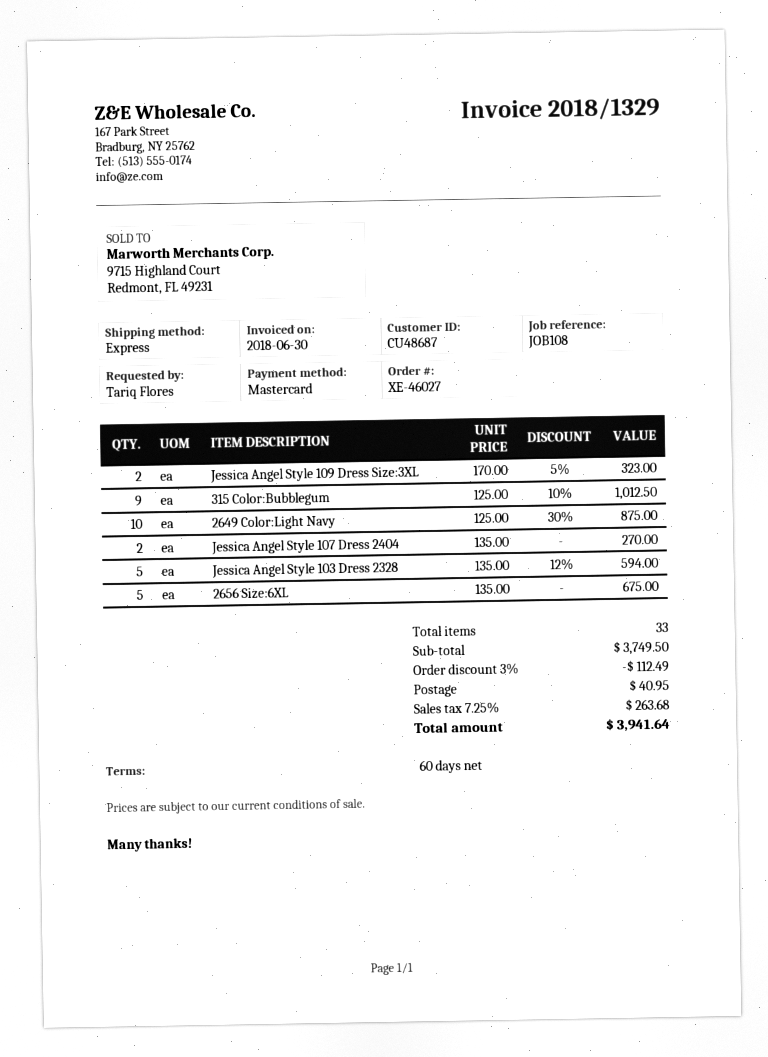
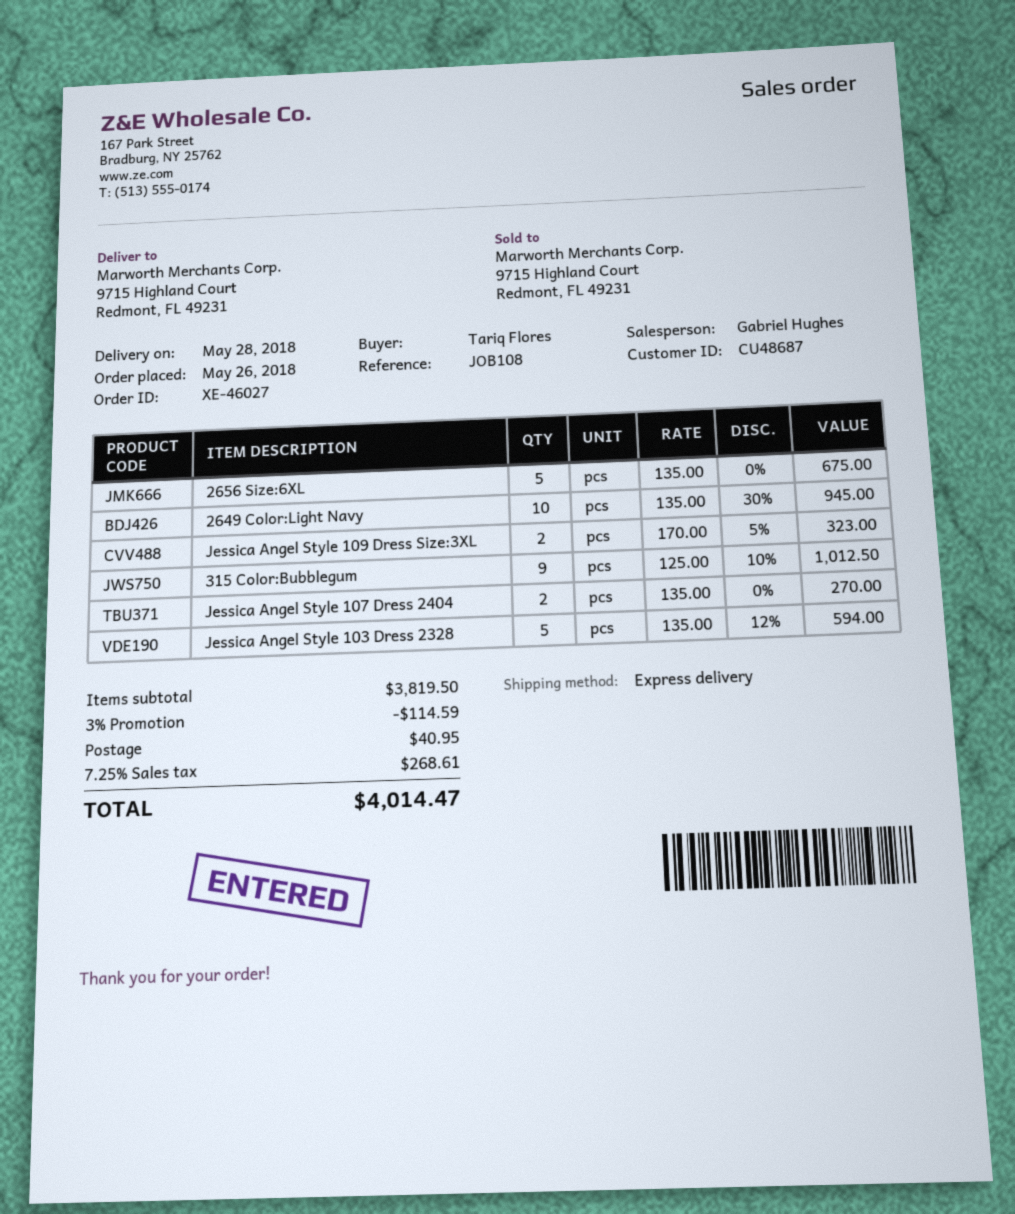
2649 Color:Light Navy: 10 x 125.00 - 30% = 875.00 -> 10 x 135.00 - 30% = 945.00
subtotal: 3749.50 -> 3819.50
discount: 3% = 112.49 -> 3% = 114.59
tax: 7.25% = 263.68 -> 7.25% = 268.61
total: 3941.64 -> 4014.47

